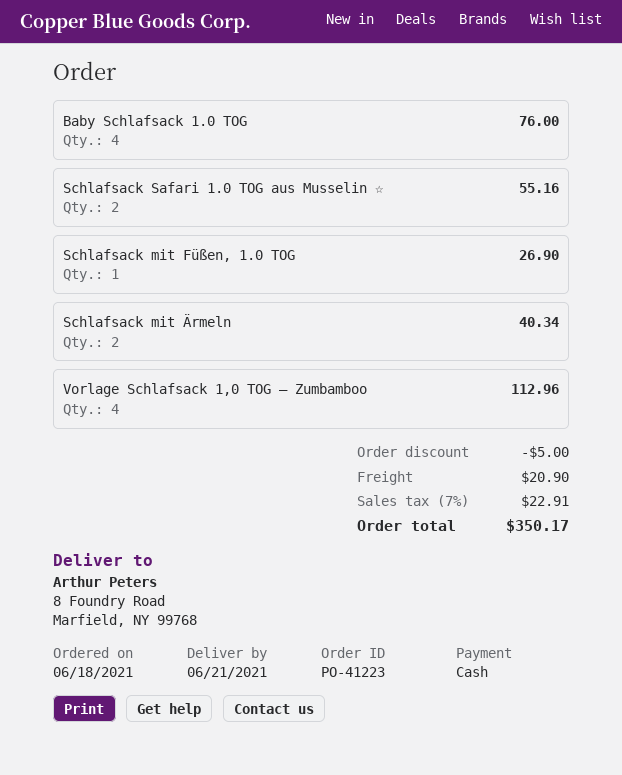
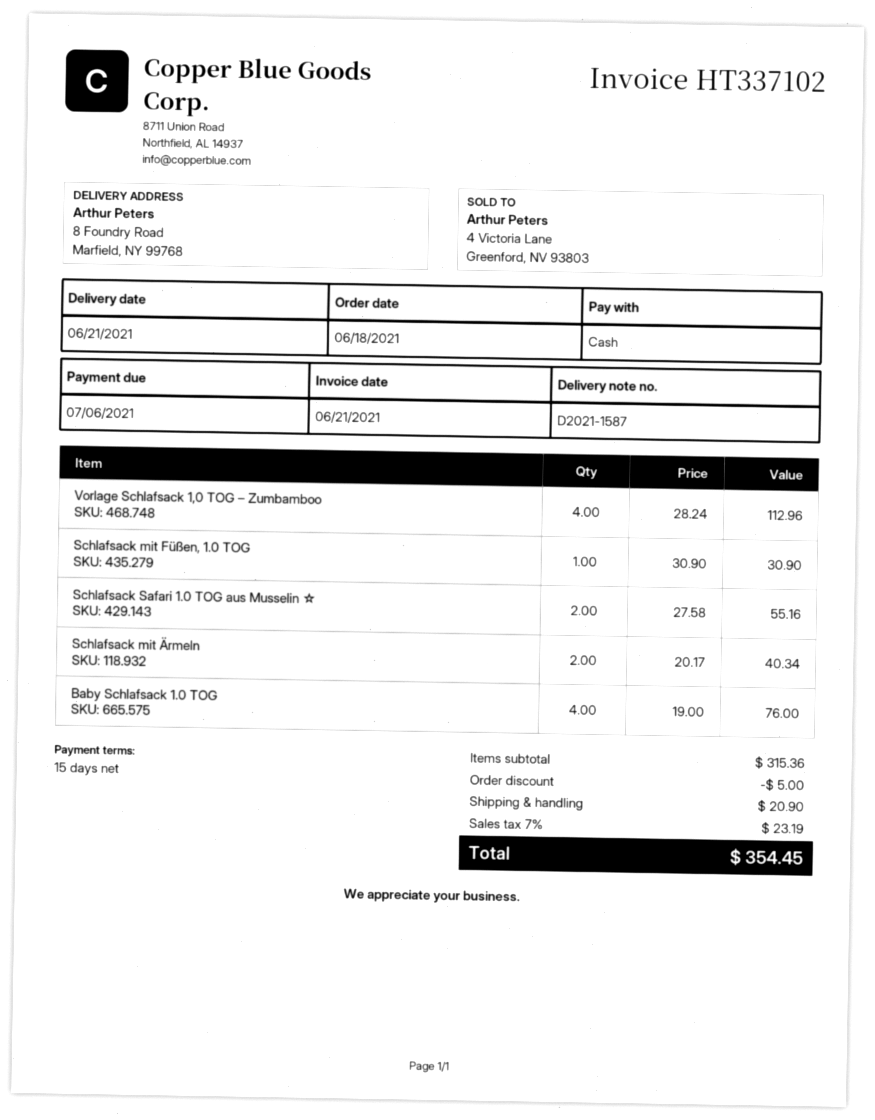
Schlafsack mit Füßen, 1.0 TOG: 1 for 26.90 -> 1 for 30.90
tax: 7% = 22.91 -> 7% = 23.19
total: 350.17 -> 354.45

